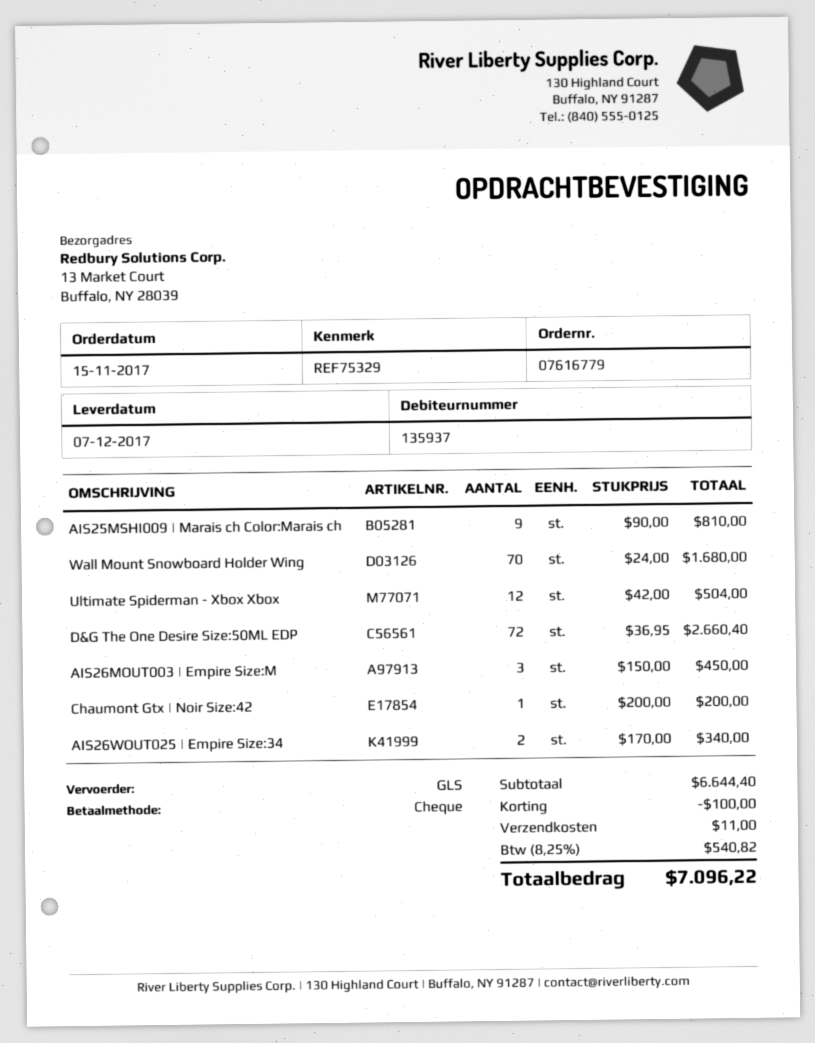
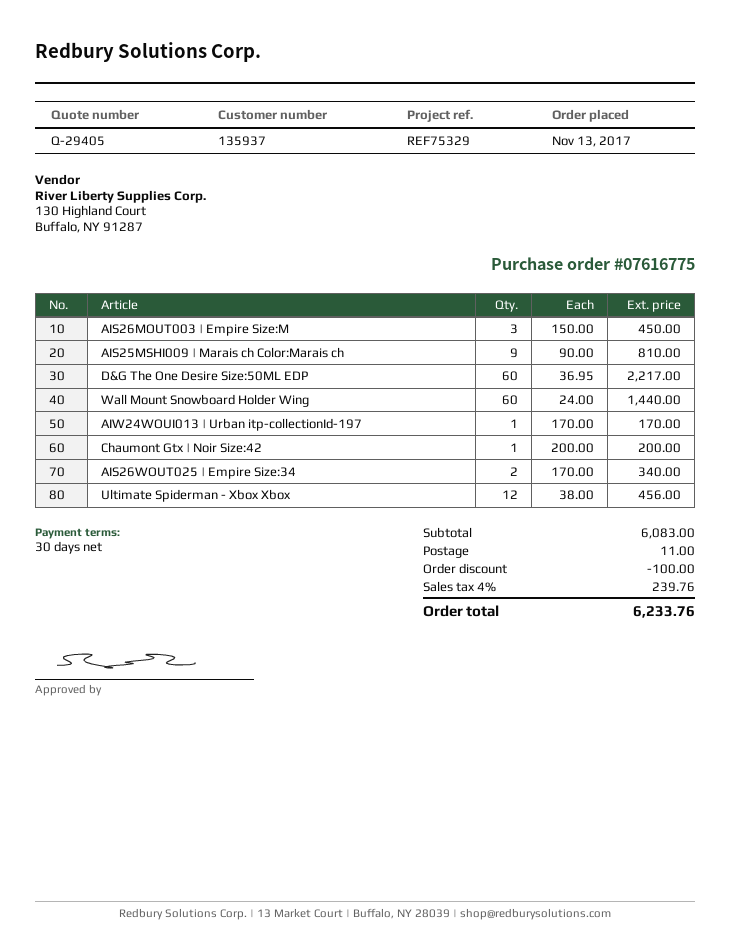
order number: 07616779 -> 07616775
order date: 2017-11-15 -> 2017-11-13
Wall Mount Snowboard Holder Wing: 70 x 24.00 = 1680.00 -> 60 x 24.00 = 1440.00
Ultimate Spiderman - Xbox Xbox: 12 x 42.00 = 504.00 -> 12 x 38.00 = 456.00
D&G The One Desire Size:50ML EDP: 72 x 36.95 = 2660.40 -> 60 x 36.95 = 2217.00
AIW24WOUI013 | Urban itp-collectionId-197: none -> 1 x 170.00 = 170.00
subtotal: 6644.40 -> 6083.00
tax: 8.25% = 540.82 -> 4% = 239.76
total: 7096.22 -> 6233.76

